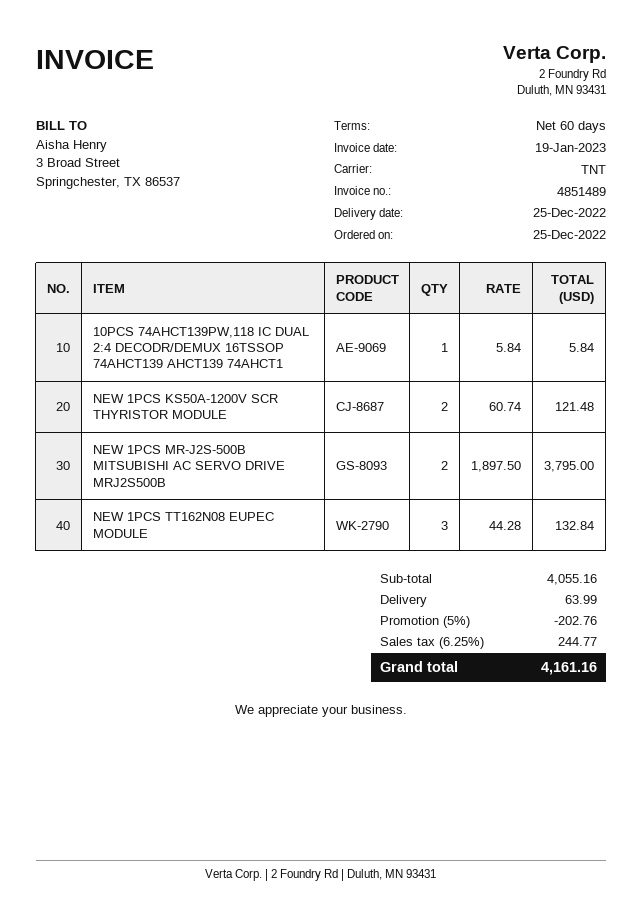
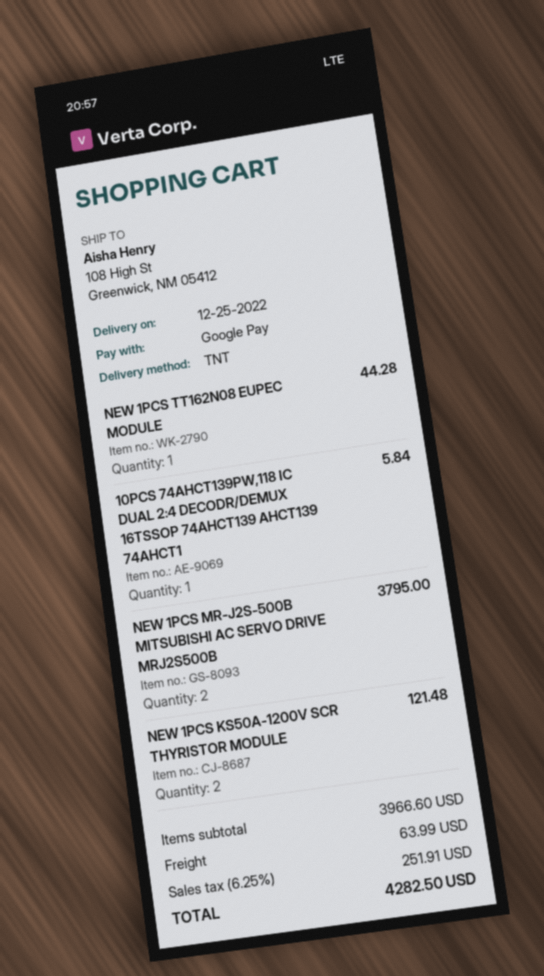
NEW 1PCS TT162N08 EUPEC MODULE: 3 for 132.84 -> 1 for 44.28
subtotal: 4055.16 -> 3966.60
discount: 5% = 202.76 -> none
tax: 6.25% = 244.77 -> 6.25% = 251.91
total: 4161.16 -> 4282.50

